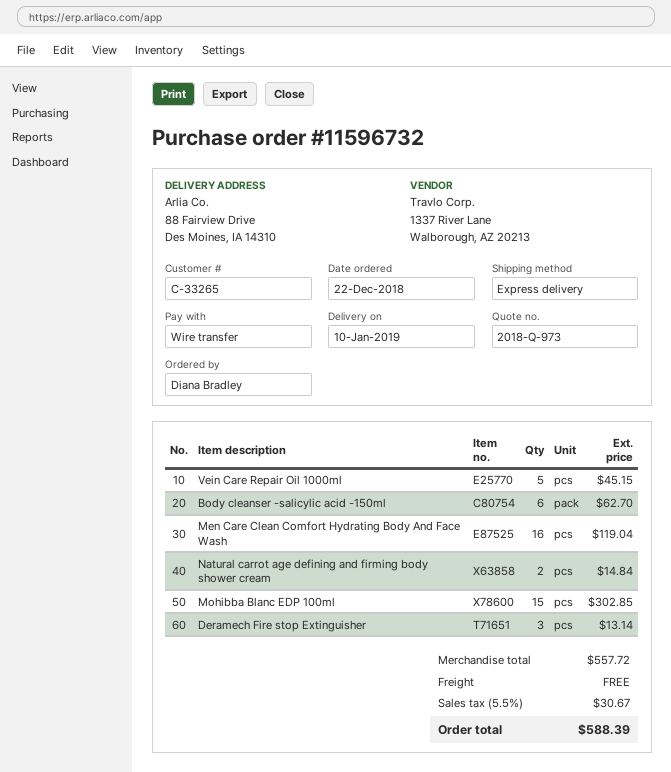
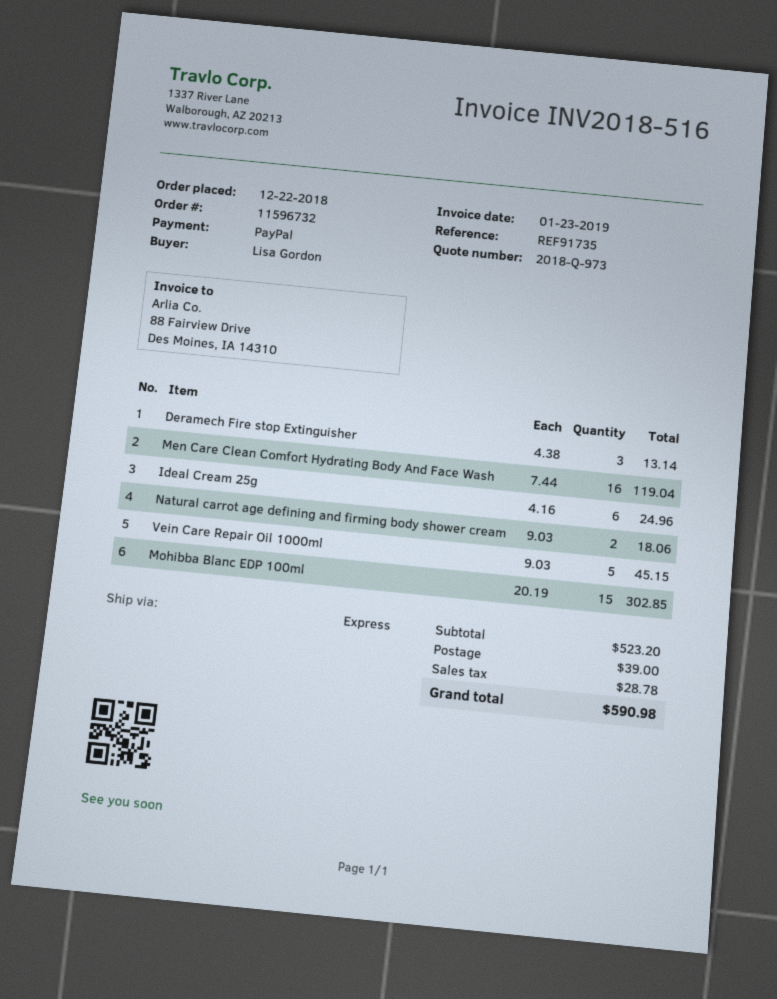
ordered by: Diana Bradley -> Lisa Gordon
payment method: bank transfer -> PayPal
Body cleanser -salicylic acid -150ml: 6 for 62.70 -> none
Natural carrot age defining and firming body shower cream: 2 for 14.84 -> 2 for 18.06
Ideal Cream 25g: none -> 6 for 24.96
subtotal: 557.72 -> 523.20
shipping: 0.00 -> 39.00
tax: 30.67 -> 28.78
total: 588.39 -> 590.98

